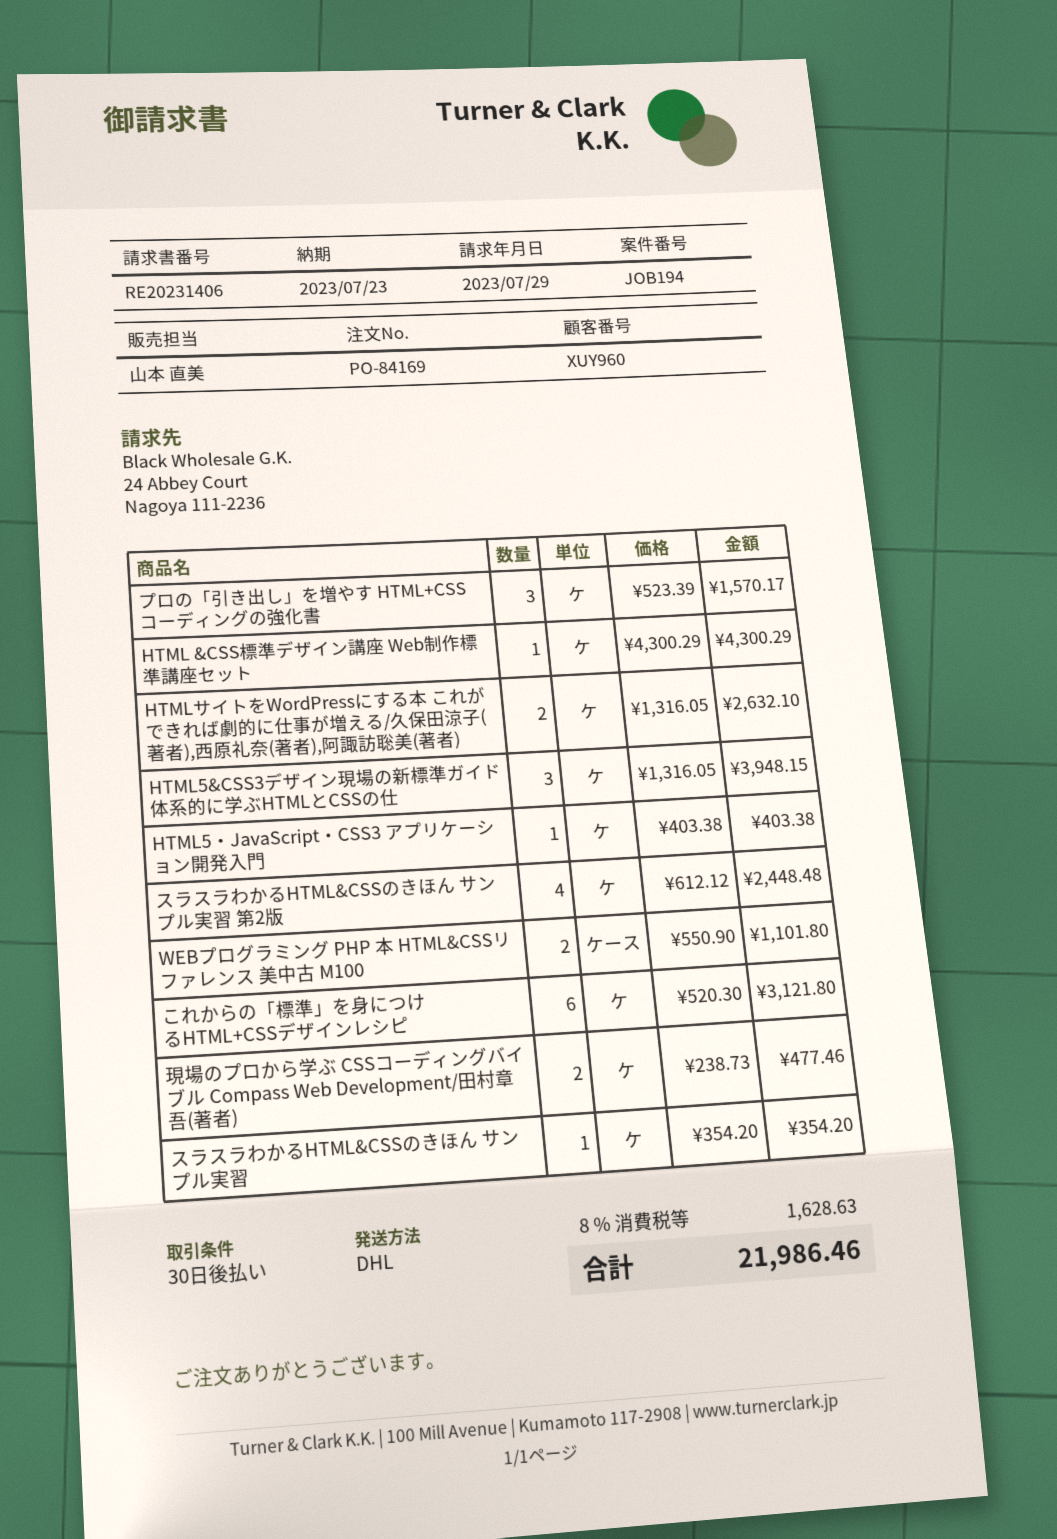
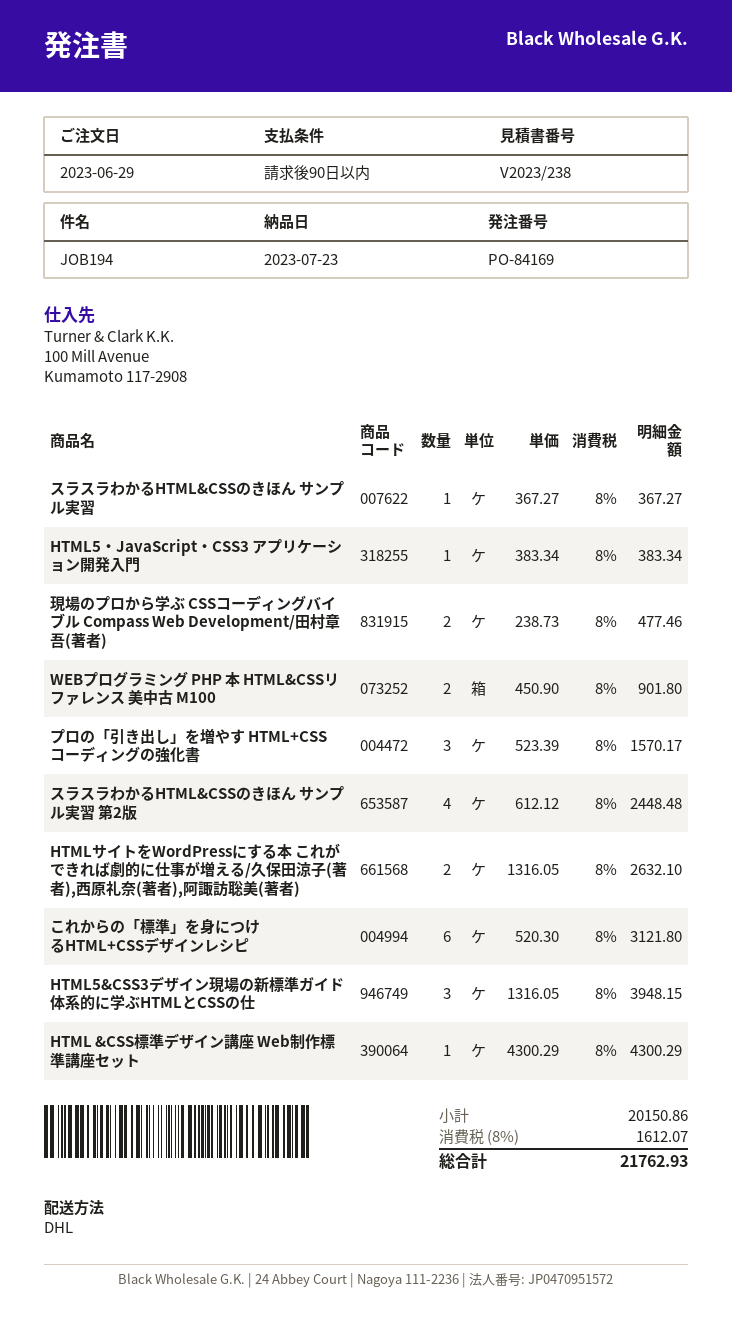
payment terms: 30 days -> 90 days
HTML5・JavaScript・CSS3 アプリケーション開発入門: 1 x 403.38 = 403.38 -> 1 x 383.34 = 383.34
WEBプログラミング PHP 本 HTML&CSSリファレンス 美中古 M100: 2 x 550.90 = 1101.80 -> 2 x 450.90 = 901.80
スラスラわかるHTML&CSSのきほん サンプル実習: 1 x 354.20 = 354.20 -> 1 x 367.27 = 367.27
tax: 8% = 1628.63 -> 8% = 1612.07
total: 21986.46 -> 21762.93

